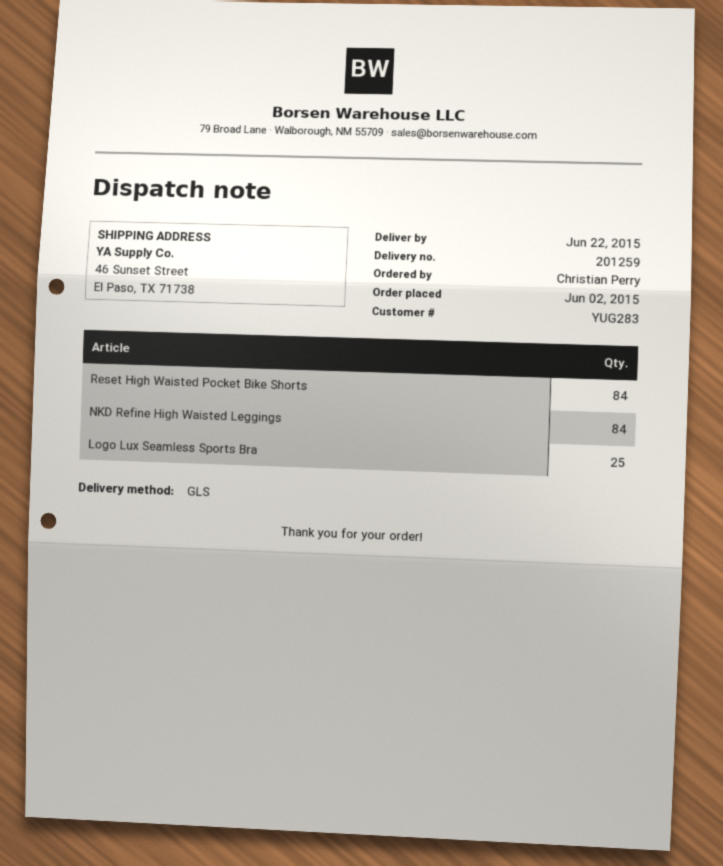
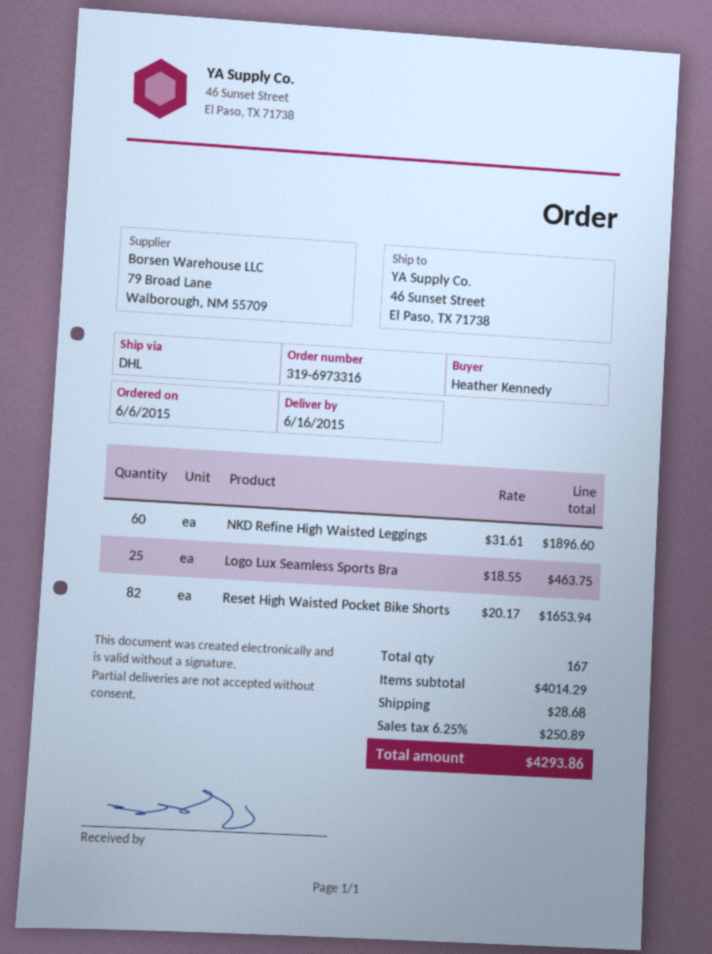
order date: 2015-06-02 -> 2015-06-06
delivery date: 2015-06-22 -> 2015-06-16
ordered by: Christian Perry -> Heather Kennedy
shipping method: GLS -> DHL
Reset High Waisted Pocket Bike Shorts: 84 -> 82
NKD Refine High Waisted Leggings: 84 -> 60

